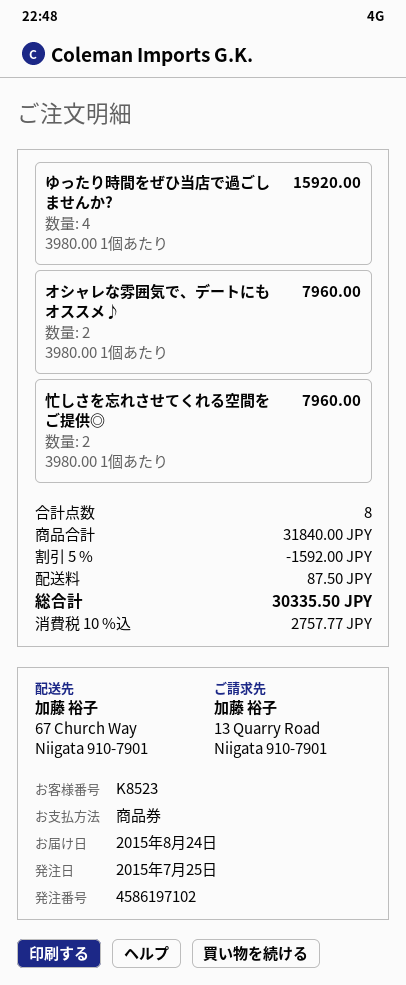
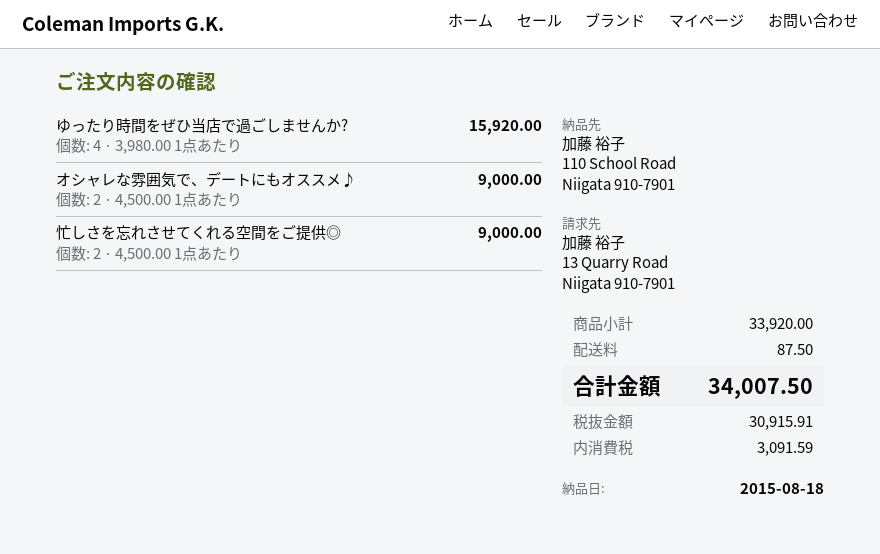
delivery date: 2015-08-24 -> 2015-08-18
ship to: 67 Church Way, Niigata 910-7901 -> 110 School Road, Niigata 910-7901
オシャレな雰囲気で、デートにもオススメ♪: 2 x 3980.00 = 7960.00 -> 2 x 4500.00 = 9000.00
忙しさを忘れさせてくれる空間をご提供◎: 2 x 3980.00 = 7960.00 -> 2 x 4500.00 = 9000.00
subtotal: 31840.00 -> 33920.00
discount: 5% = 1592.00 -> none
tax: 2757.77 -> 3091.59
total: 30335.50 -> 34007.50

